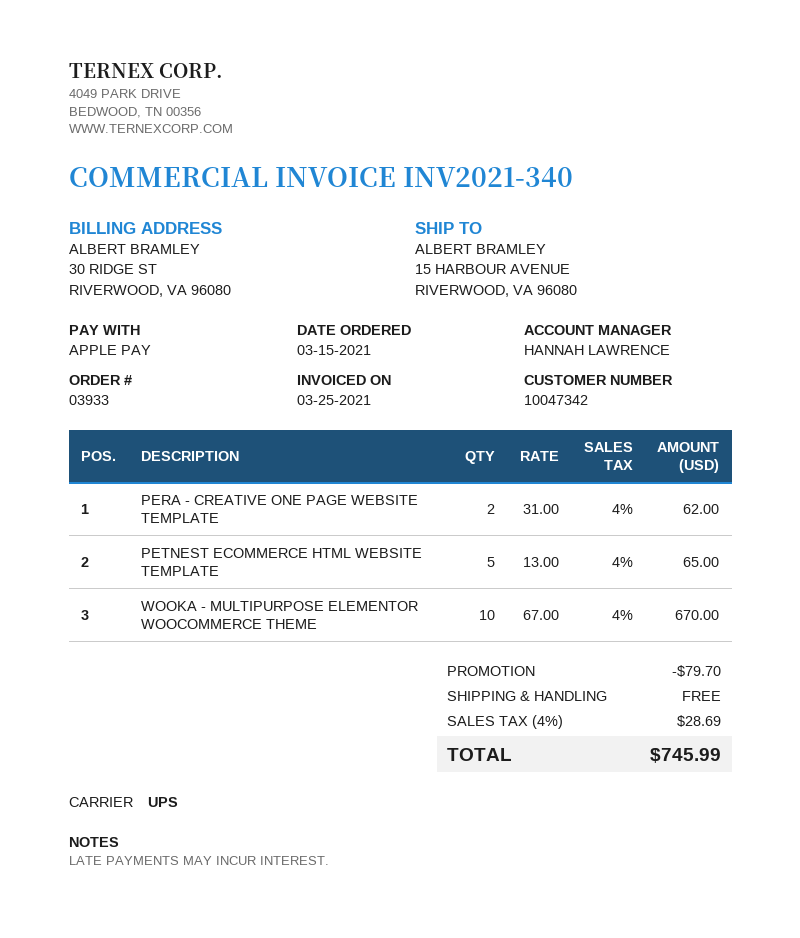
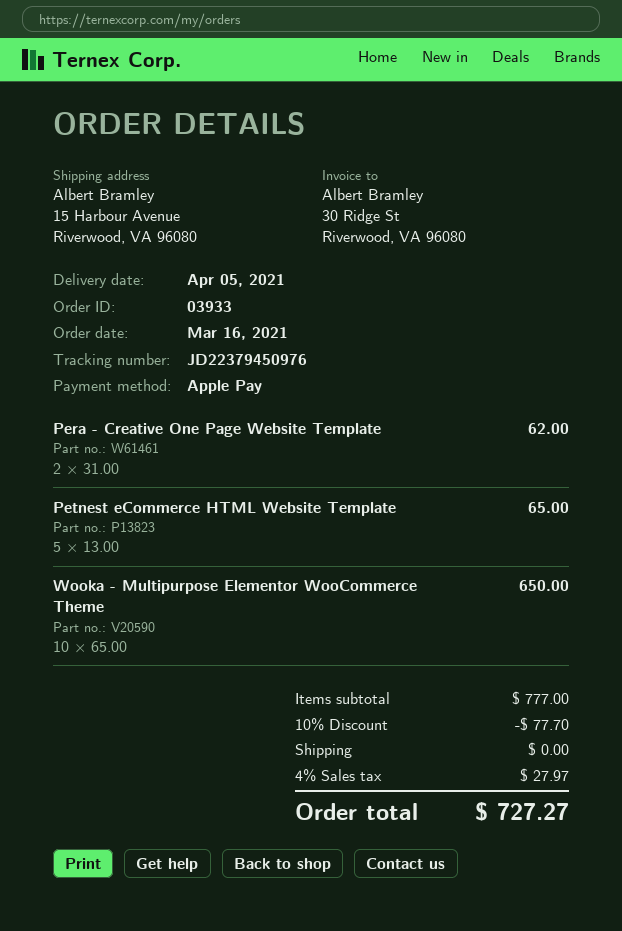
order date: 2021-03-15 -> 2021-03-16
WOOKA - MULTIPURPOSE ELEMENTOR WOOCOMMERCE THEME: 10 x 67.00 = 670.00 -> 10 x 65.00 = 650.00
discount: 79.70 -> 77.70
tax: 4% = 28.69 -> 4% = 27.97
total: 745.99 -> 727.27

